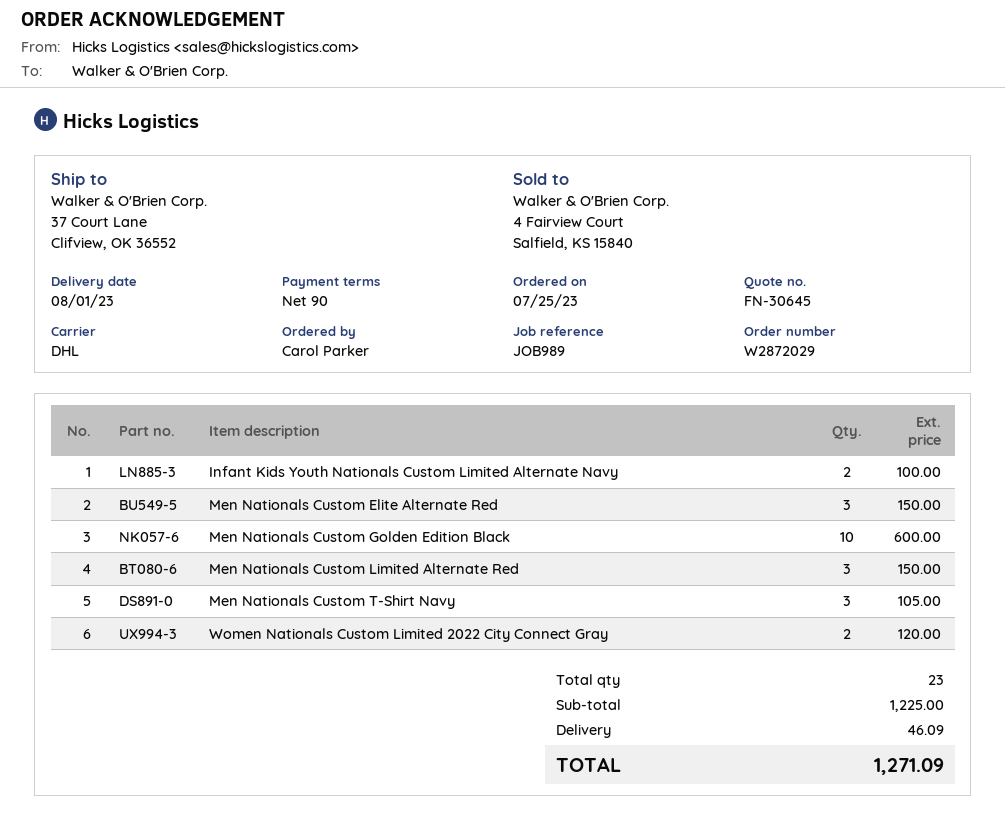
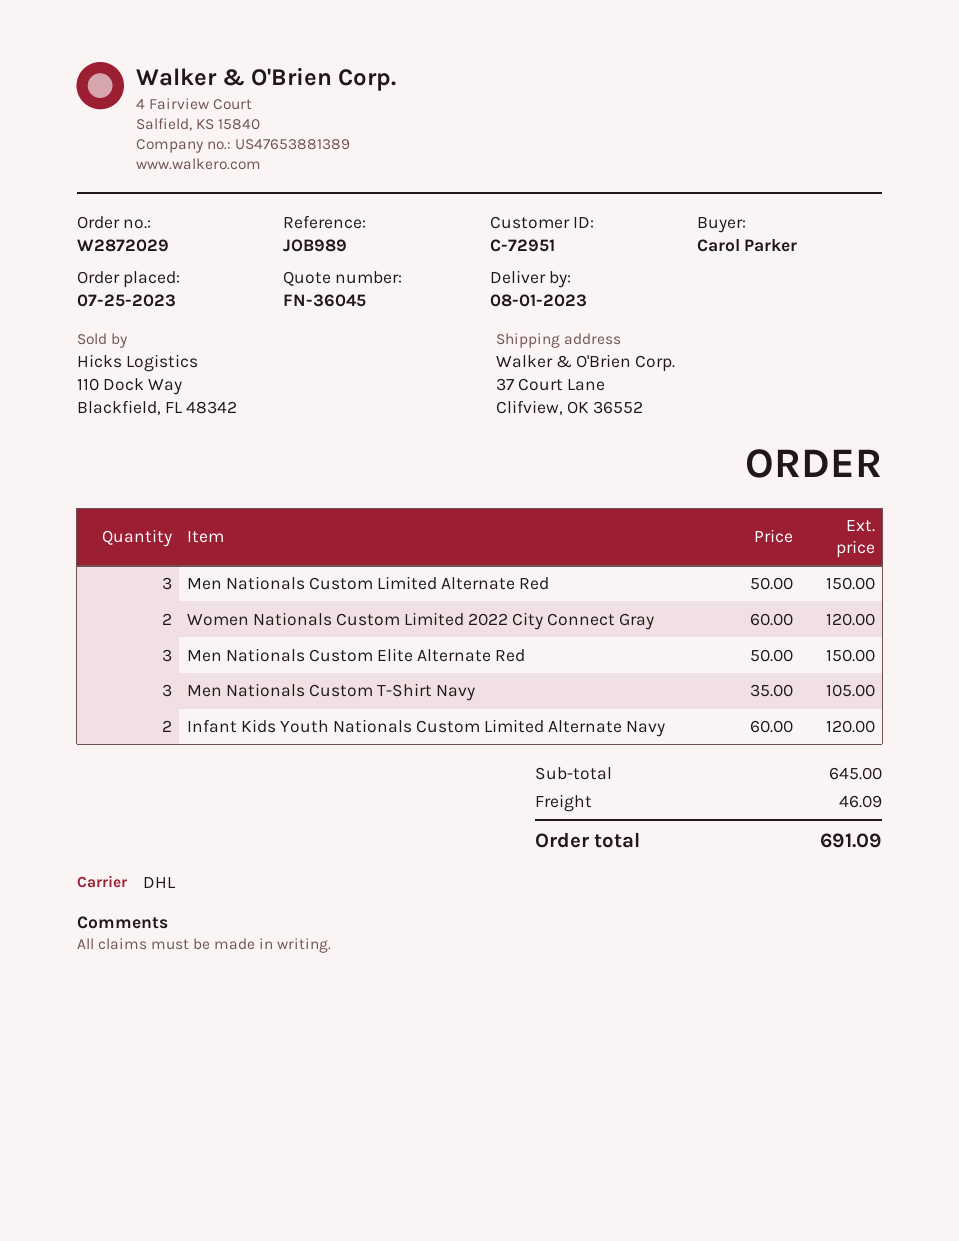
quote number: FN-30645 -> FN-36045
Infant Kids Youth Nationals Custom Limited Alternate Navy: 2 for 100.00 -> 2 for 120.00
Men Nationals Custom Golden Edition Black: 10 for 600.00 -> none
subtotal: 1225.00 -> 645.00
total: 1271.09 -> 691.09

